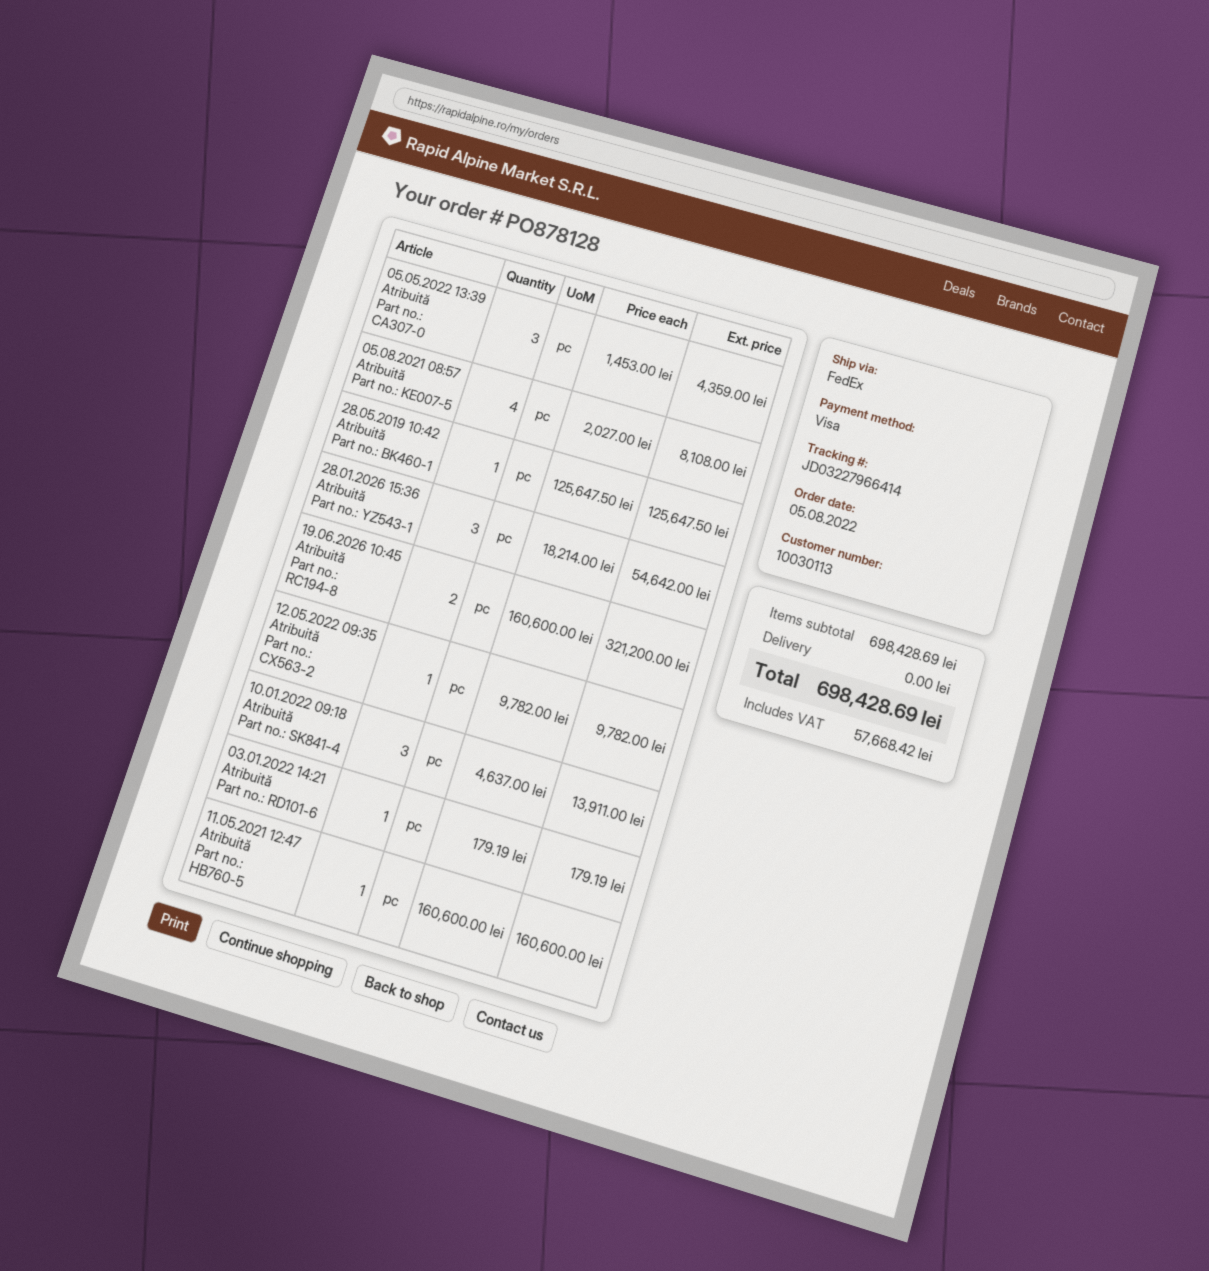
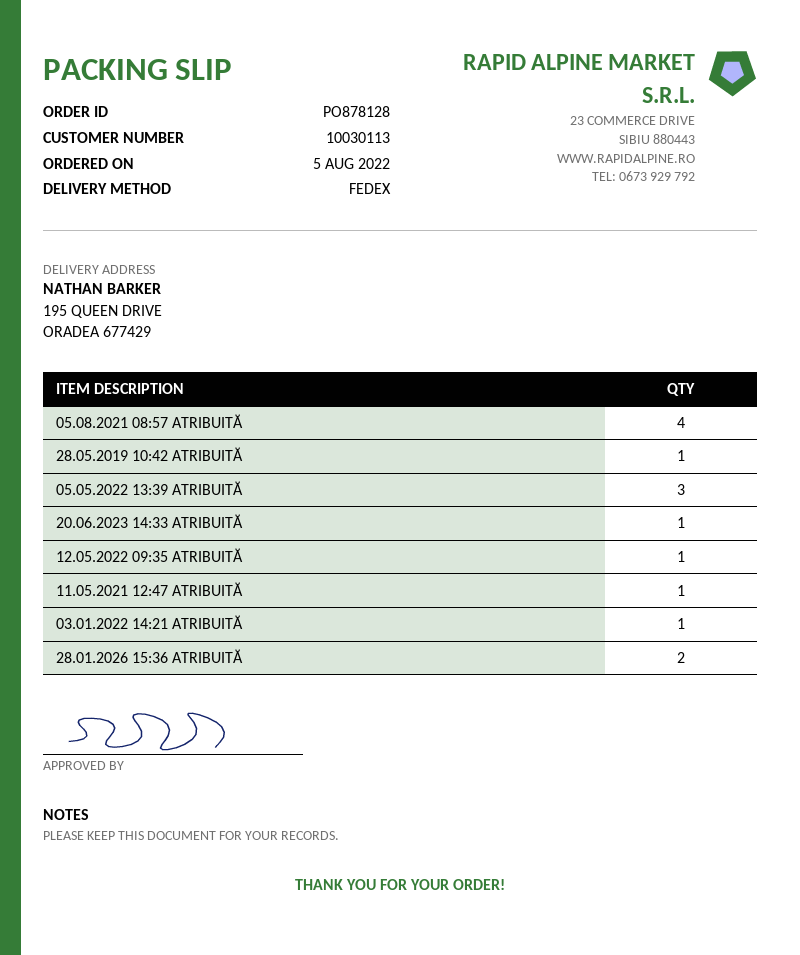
28.01.2026 15:36 Atribuită: 3 -> 2
19.06.2026 10:45 Atribuită: 2 -> none
10.01.2022 09:18 Atribuită: 3 -> none
20.06.2023 14:33 ATRIBUITĂ: none -> 1

